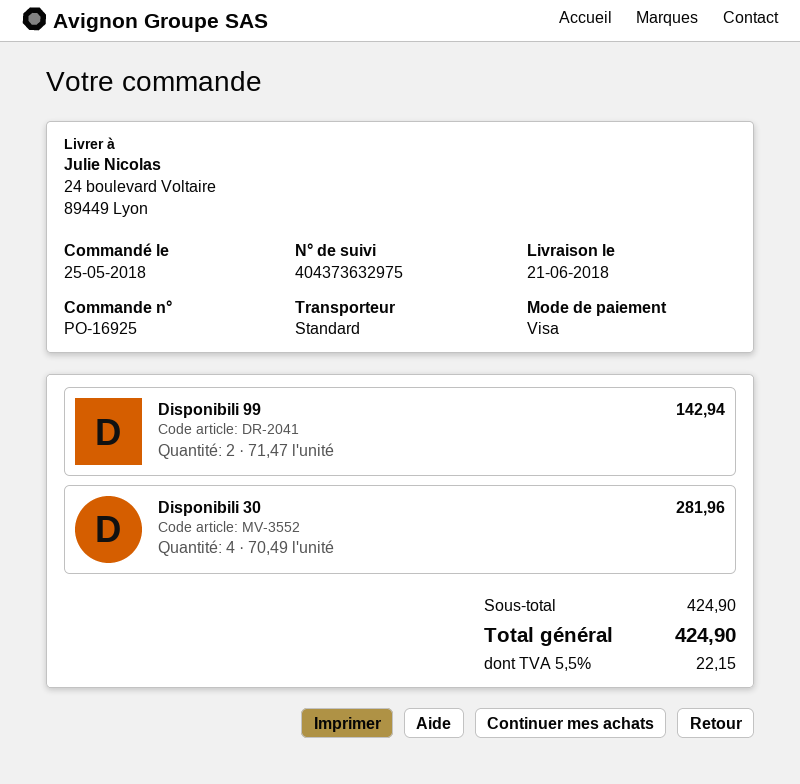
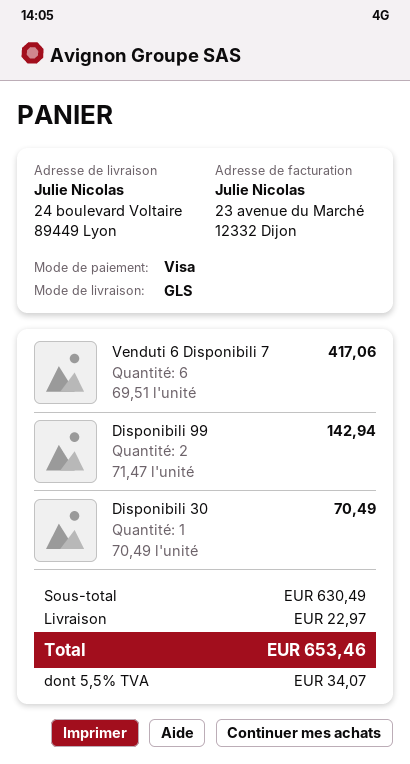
shipping method: standard -> GLS
Disponibili 30: 4 x 70.49 = 281.96 -> 1 x 70.49 = 70.49
Venduti 6 Disponibili 7: none -> 6 x 69.51 = 417.06
subtotal: 424.90 -> 630.49
shipping: none -> 22.97
tax: 5.5% = 22.15 -> 5.5% = 34.07
total: 424.90 -> 653.46

